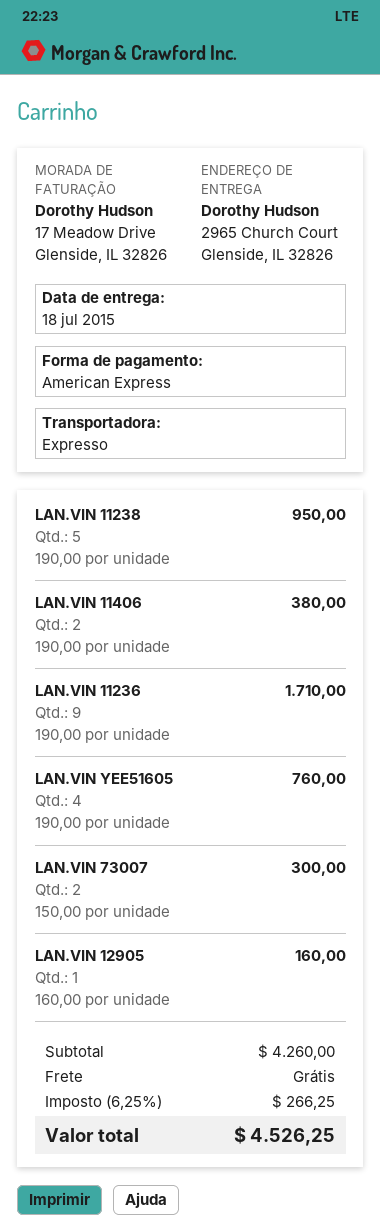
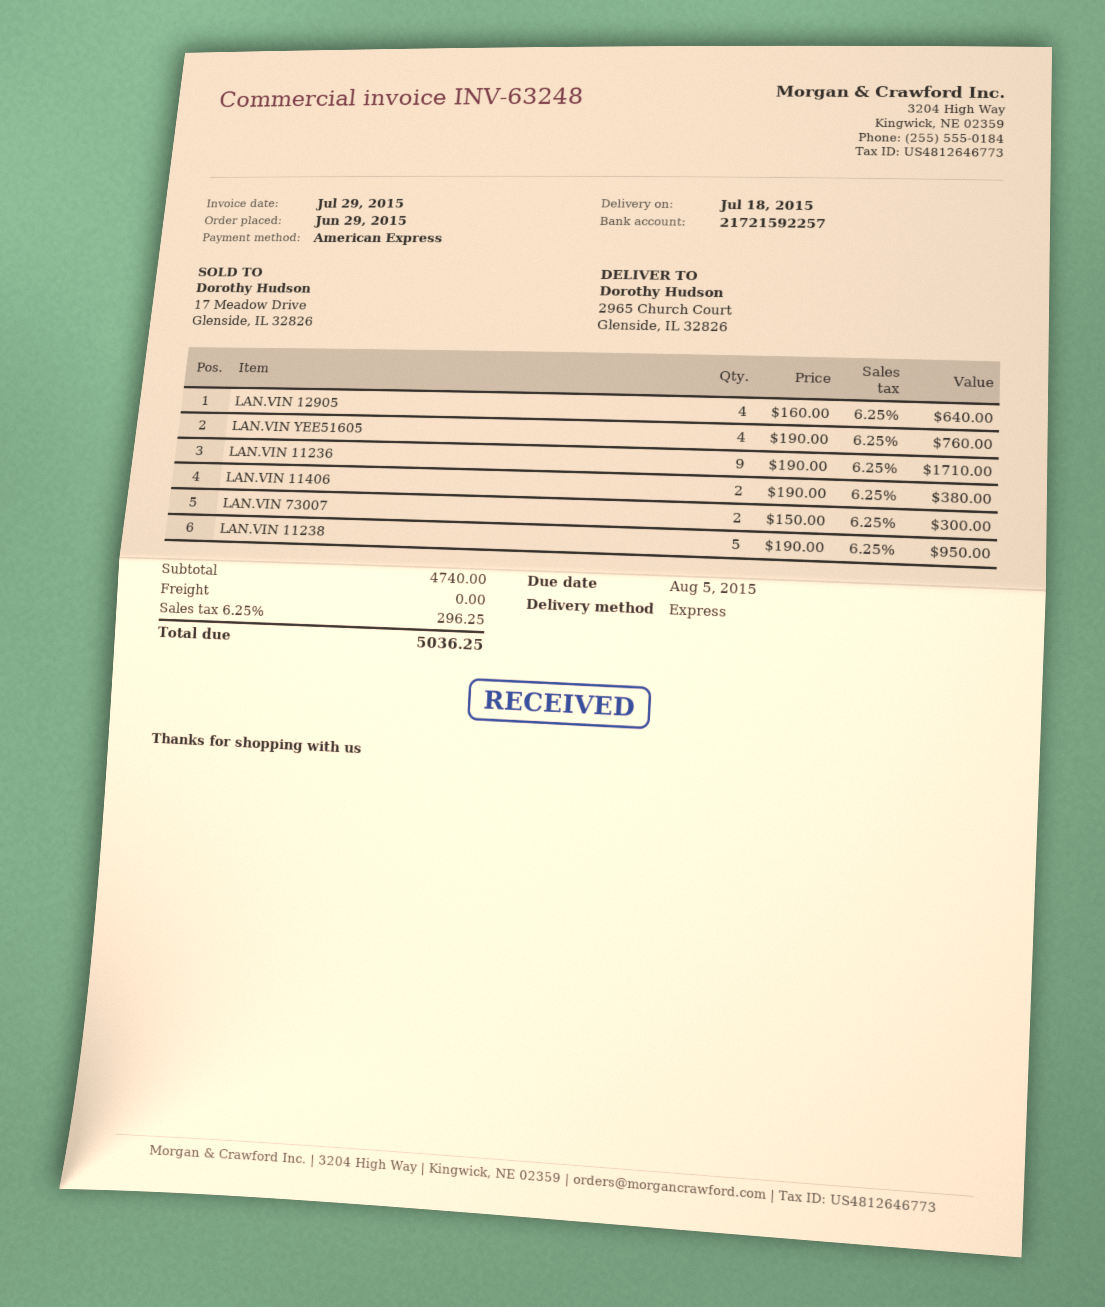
LAN.VIN 12905: 1 x 160.00 = 160.00 -> 4 x 160.00 = 640.00
subtotal: 4260.00 -> 4740.00
tax: 6.25% = 266.25 -> 6.25% = 296.25
total: 4526.25 -> 5036.25

